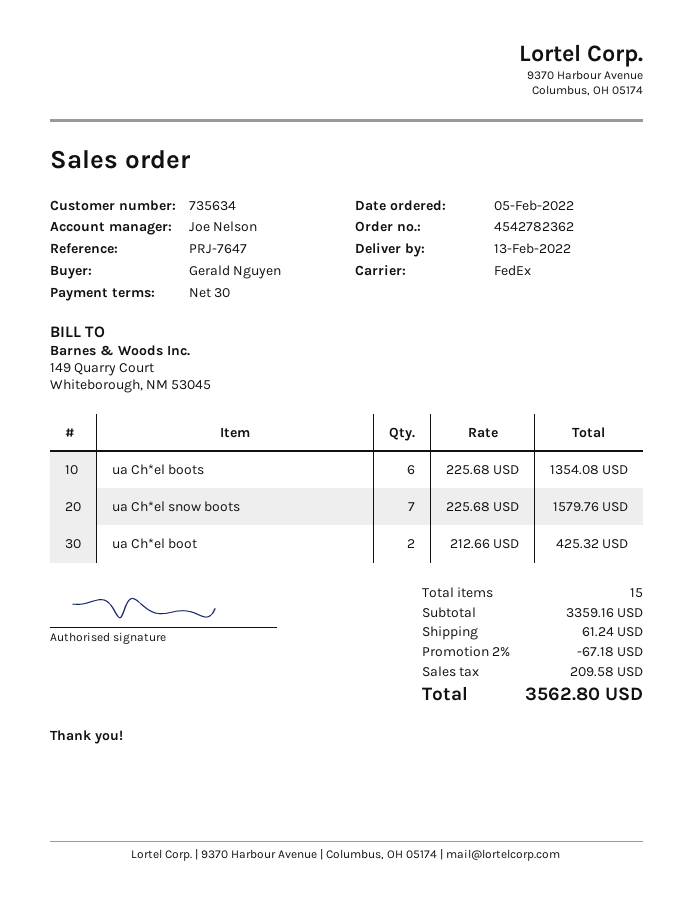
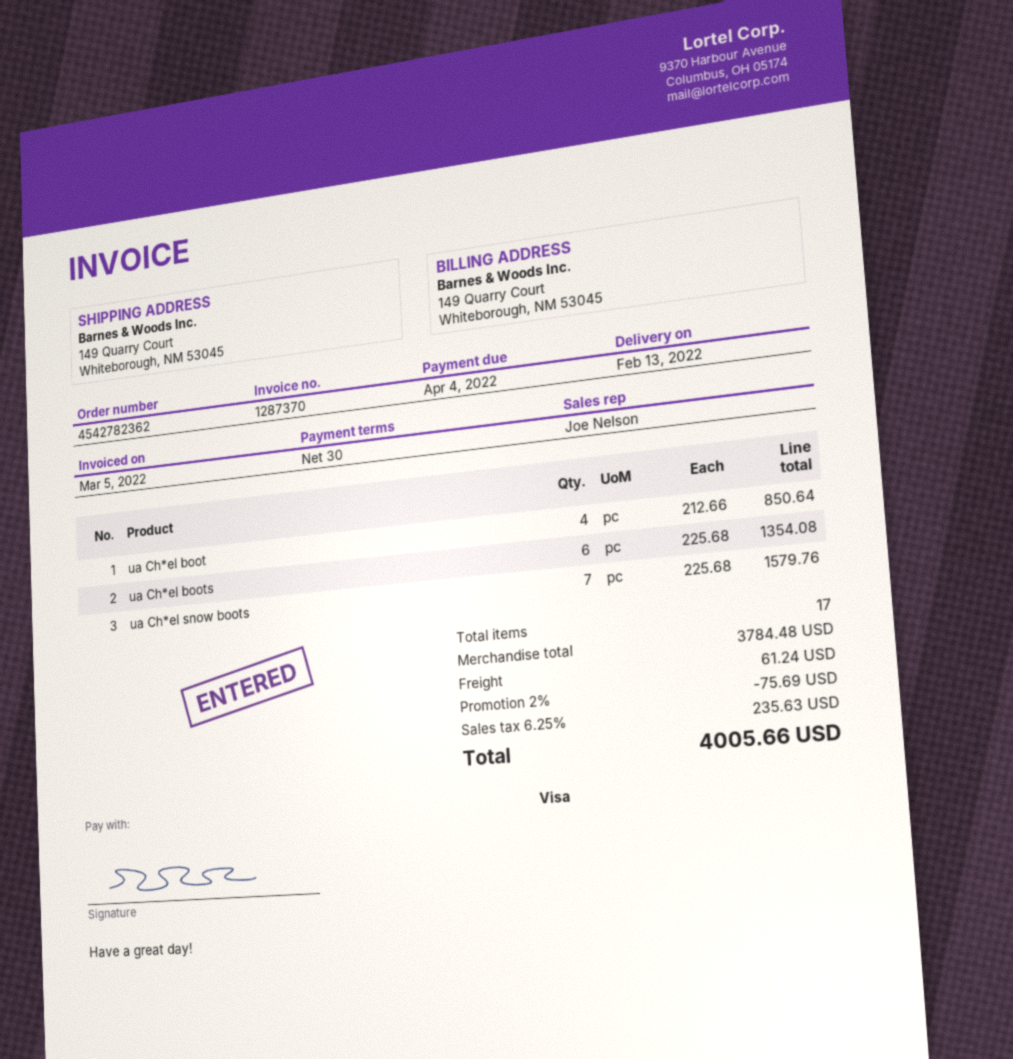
ua Ch*el boot: 2 x 212.66 = 425.32 -> 4 x 212.66 = 850.64
total quantity: 15 -> 17
subtotal: 3359.16 -> 3784.48
discount: 2% = 67.18 -> 2% = 75.69
tax: 209.58 -> 235.63
total: 3562.80 -> 4005.66

